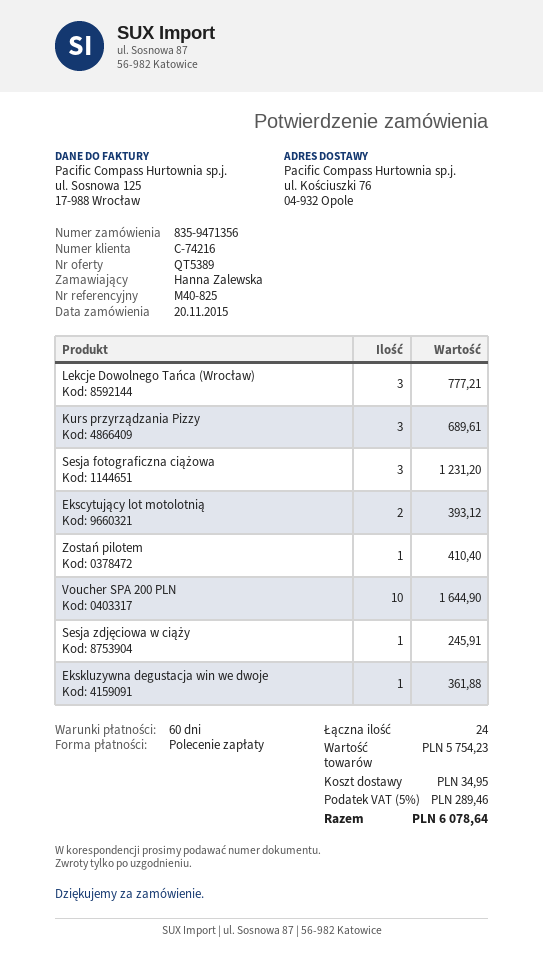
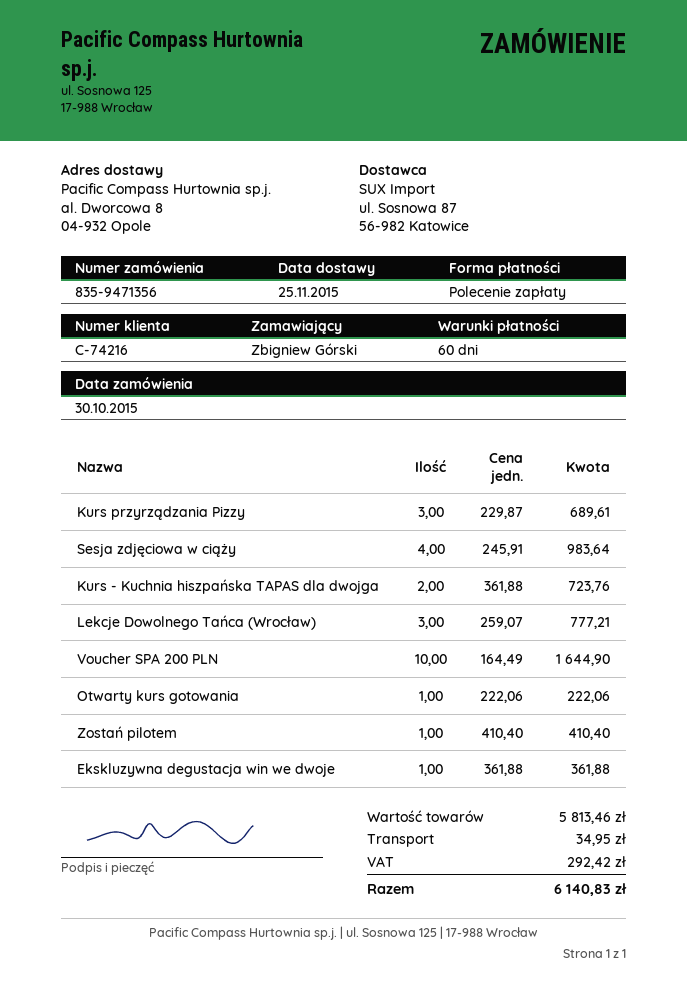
order date: 2015-11-20 -> 2015-10-30
ordered by: Hanna Zalewska -> Zbigniew Górski
ship to: ul. Kościuszki 76, 04-932 Opole -> al. Dworcowa 8, 04-932 Opole
Sesja fotograficzna ciążowa: 3 for 1231.20 -> none
Ekscytujący lot motolotnią: 2 for 393.12 -> none
Sesja zdjęciowa w ciąży: 1 for 245.91 -> 4 for 983.64
Kurs - Kuchnia hiszpańska TAPAS dla dwojga: none -> 2 for 723.76
Otwarty kurs gotowania: none -> 1 for 222.06
subtotal: 5754.23 -> 5813.46
tax: 289.46 -> 292.42
total: 6078.64 -> 6140.83

